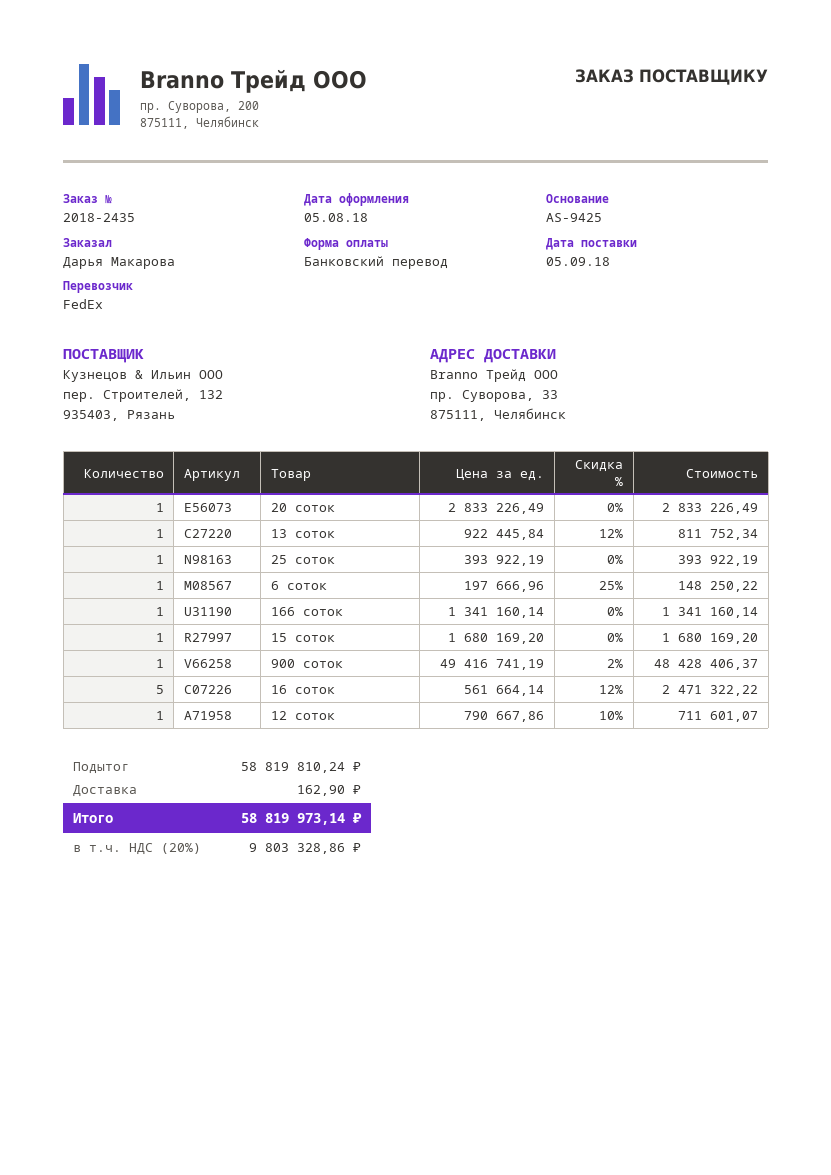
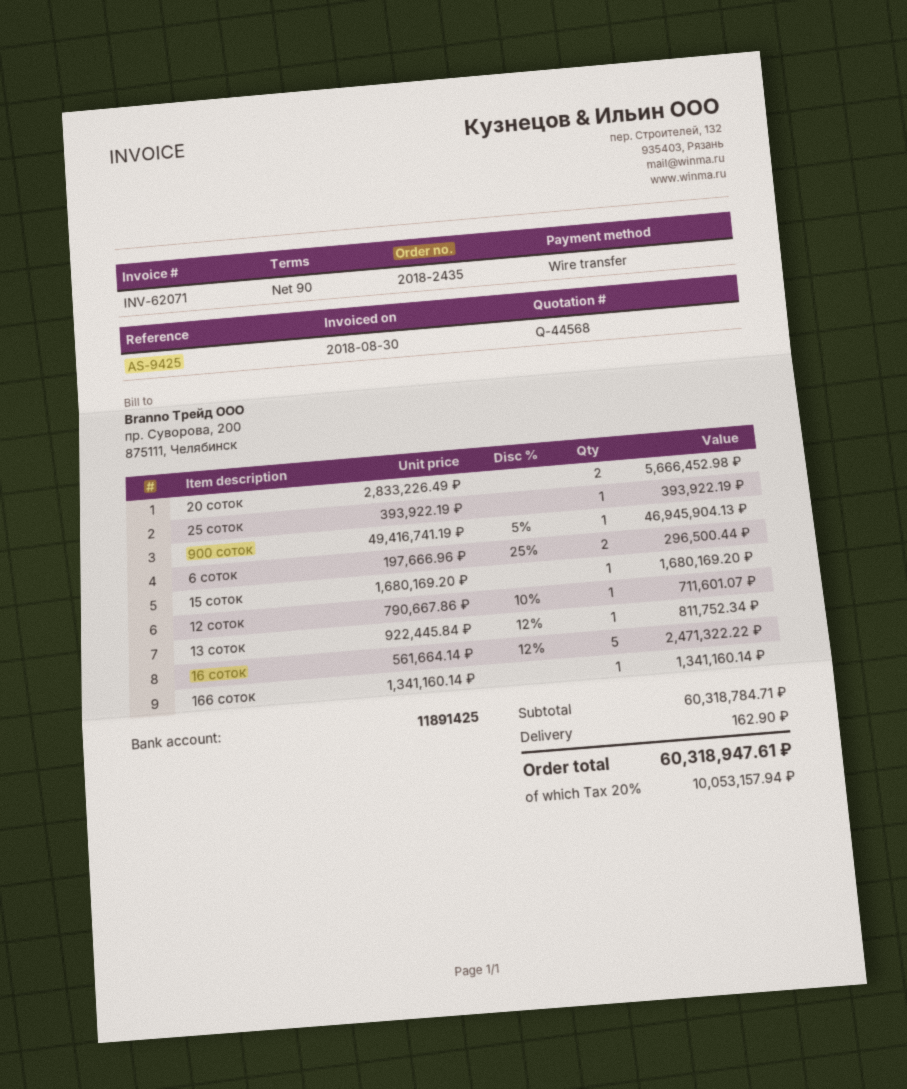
20 соток: 1 x 2833226.49 = 2833226.49 -> 2 x 2833226.49 = 5666452.98
6 соток: 1 x 197666.96 - 25% = 148250.22 -> 2 x 197666.96 - 25% = 296500.44
900 соток: 1 x 49416741.19 - 2% = 48428406.37 -> 1 x 49416741.19 - 5% = 46945904.13
subtotal: 58819810.24 -> 60318784.71
tax: 20% = 9803328.86 -> 20% = 10053157.94
total: 58819973.14 -> 60318947.61

